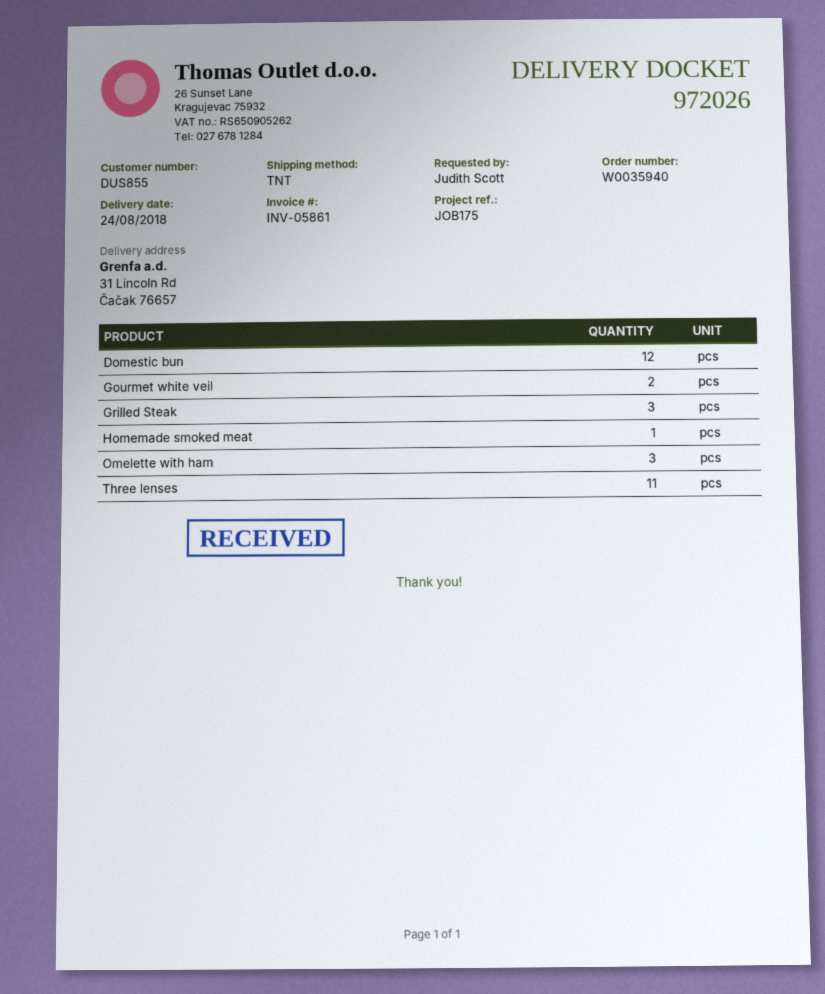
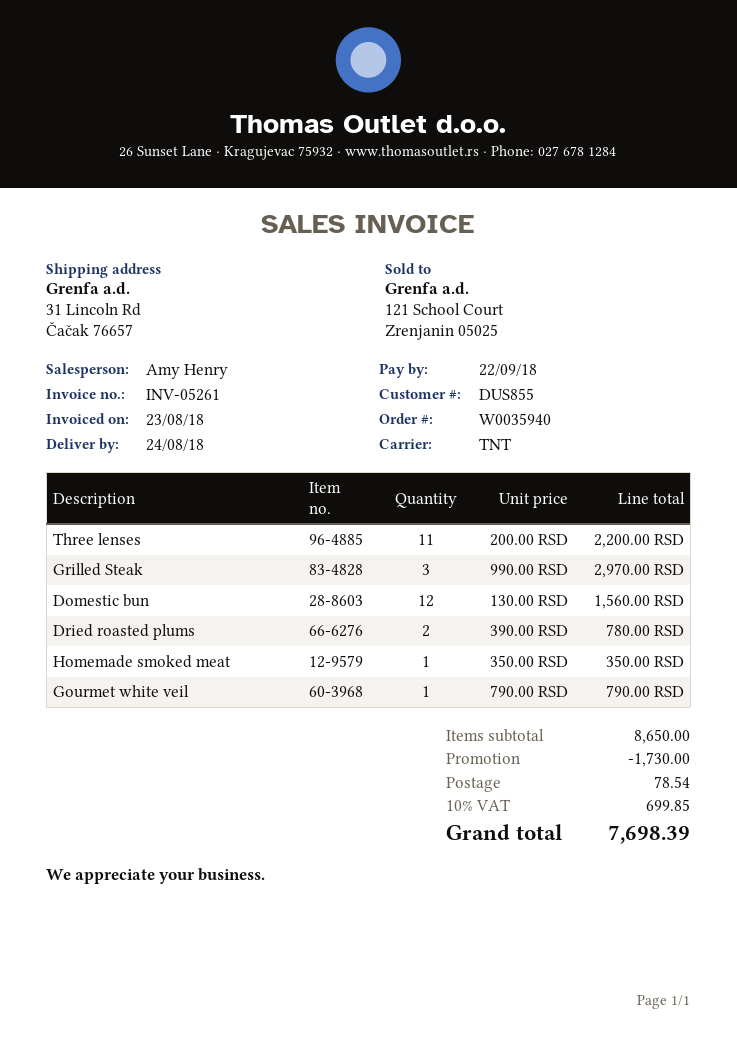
invoice number: INV-05861 -> INV-05261
Gourmet white veil: 2 -> 1
Omelette with ham: 3 -> none
Dried roasted plums: none -> 2

